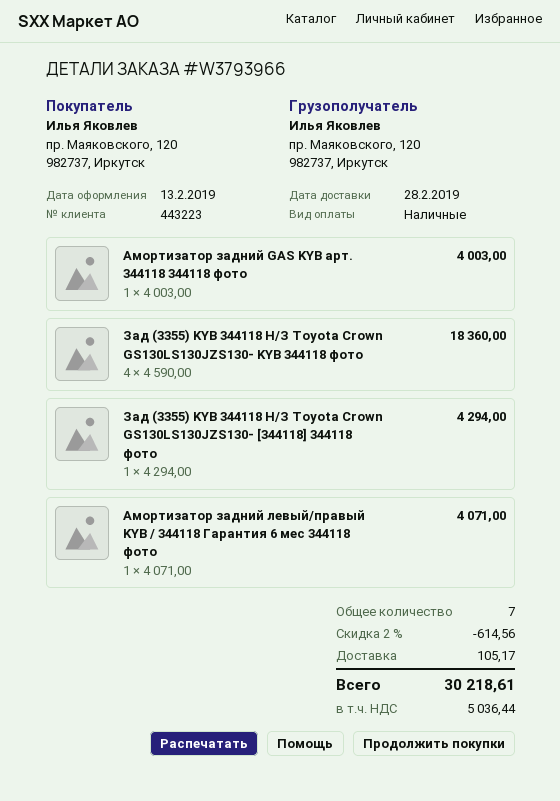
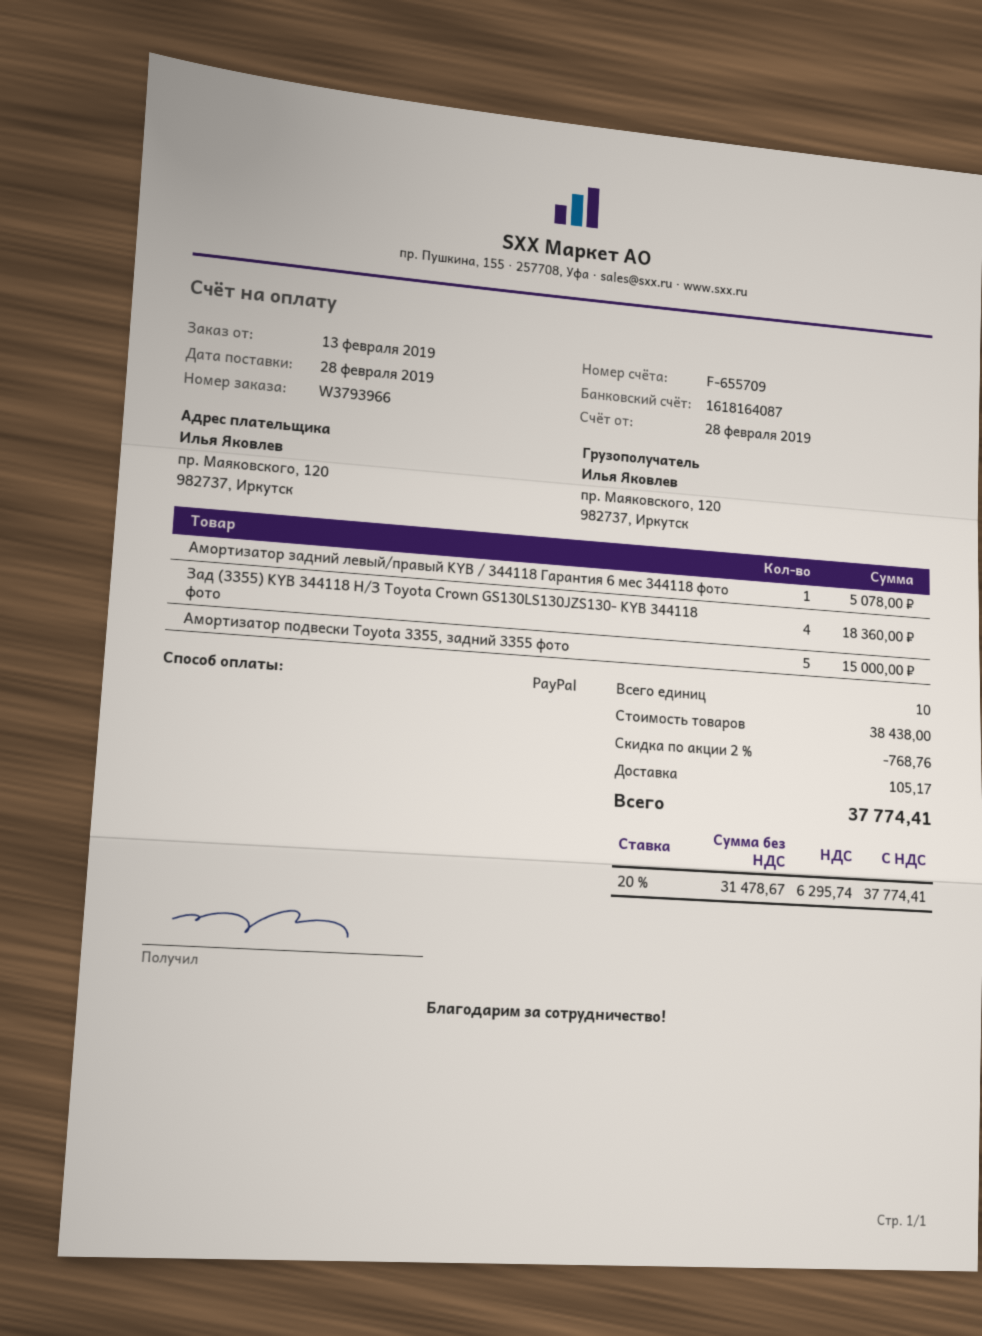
payment method: cash -> PayPal
Амортизатор задний GAS KYB арт. 344118 344118 фото: 1 for 4003.00 -> none
Зад (3355) KYB 344118 Н/З Toyota Crown GS130LS130JZS130- [344118] 344118 фото: 1 for 4294.00 -> none
Амортизатор задний левый/правый KYB / 344118 Гарантия 6 мес 344118 фото: 1 for 4071.00 -> 1 for 5078.00
Амортизатор подвески Toyota 3355, задний 3355 фото: none -> 5 for 15000.00
total quantity: 7 -> 10
discount: 2% = 614.56 -> 2% = 768.76
tax: 5036.44 -> 6295.74
total: 30218.61 -> 37774.41

